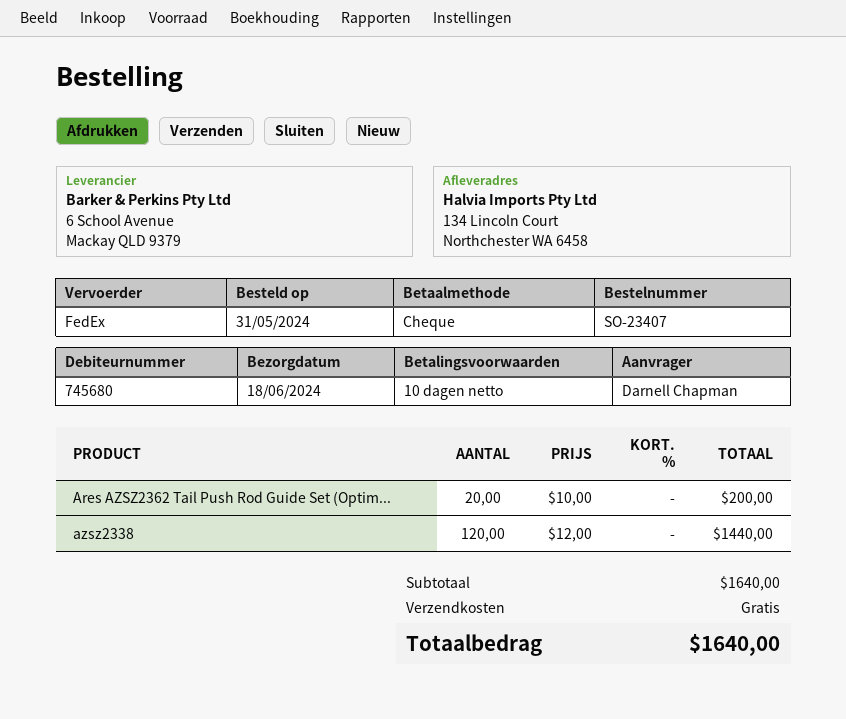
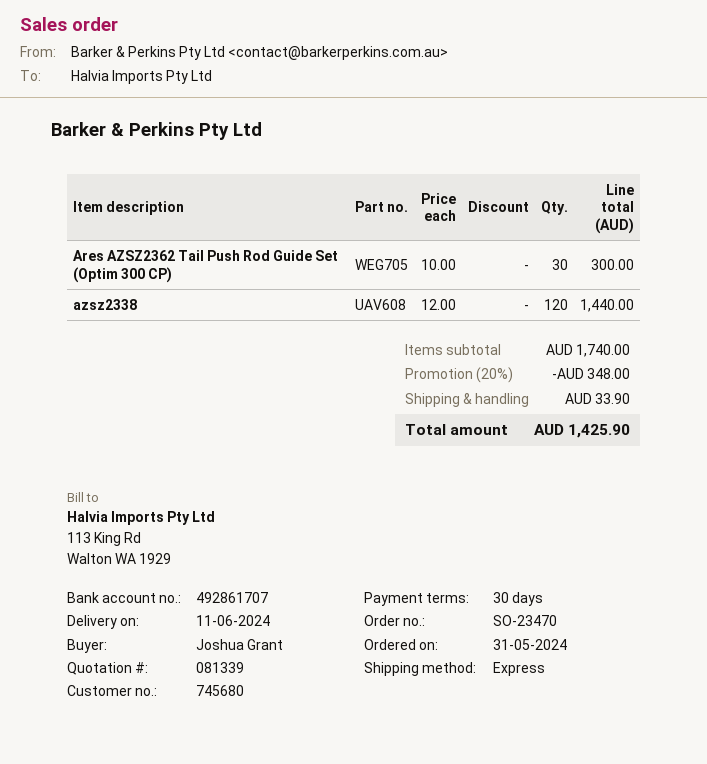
order number: SO-23407 -> SO-23470
delivery date: 2024-06-18 -> 2024-06-11
payment terms: 10 days -> 30 days
ordered by: Darnell Chapman -> Joshua Grant
shipping method: FedEx -> express
Ares AZSZ2362 Tail Push Rod Guide Set (Optim...: 20 x 10.00 = 200.00 -> 30 x 10.00 = 300.00
subtotal: 1640.00 -> 1740.00
discount: none -> 20% = 348.00
shipping: 0.00 -> 33.90
total: 1640.00 -> 1425.90

